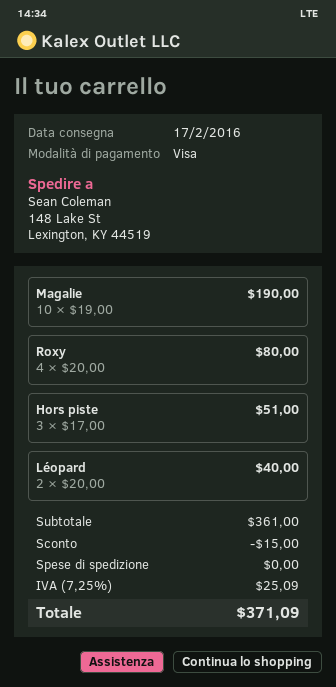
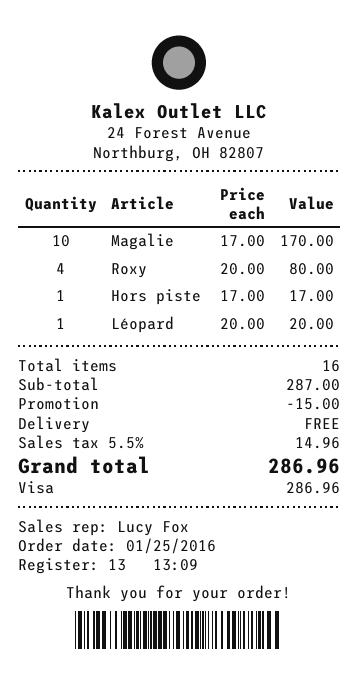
Magalie: 10 x 19.00 = 190.00 -> 10 x 17.00 = 170.00
Hors piste: 3 x 17.00 = 51.00 -> 1 x 17.00 = 17.00
Léopard: 2 x 20.00 = 40.00 -> 1 x 20.00 = 20.00
subtotal: 361.00 -> 287.00
tax: 7.25% = 25.09 -> 5.5% = 14.96
total: 371.09 -> 286.96

